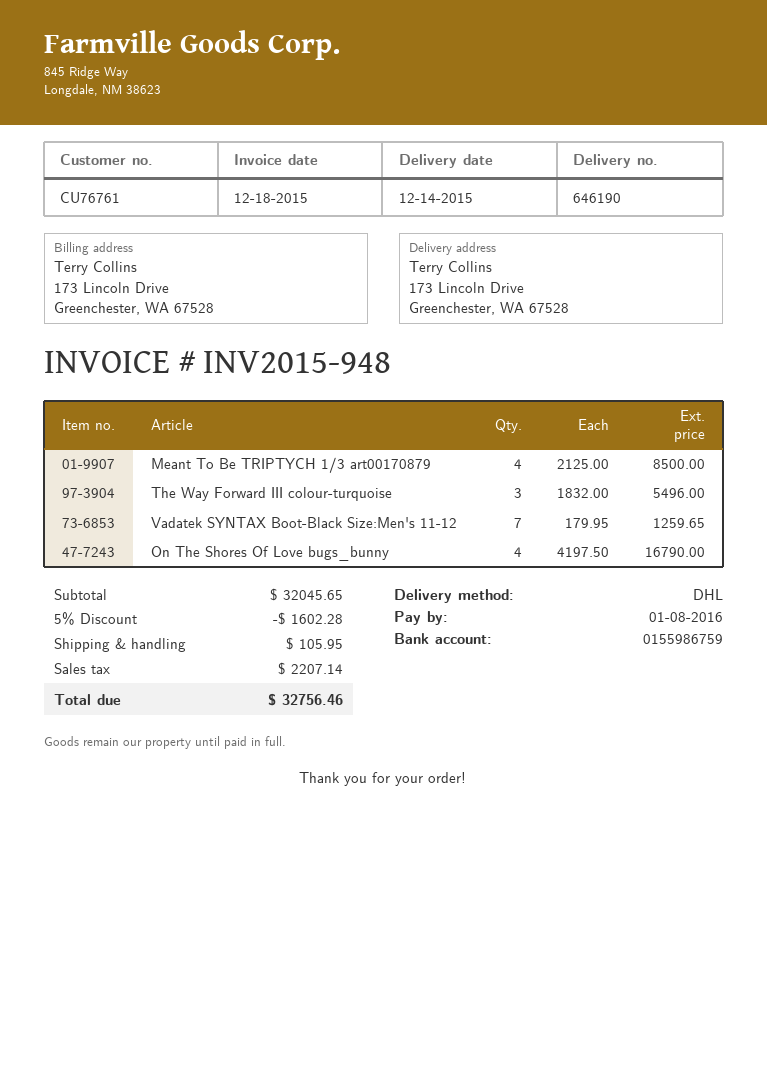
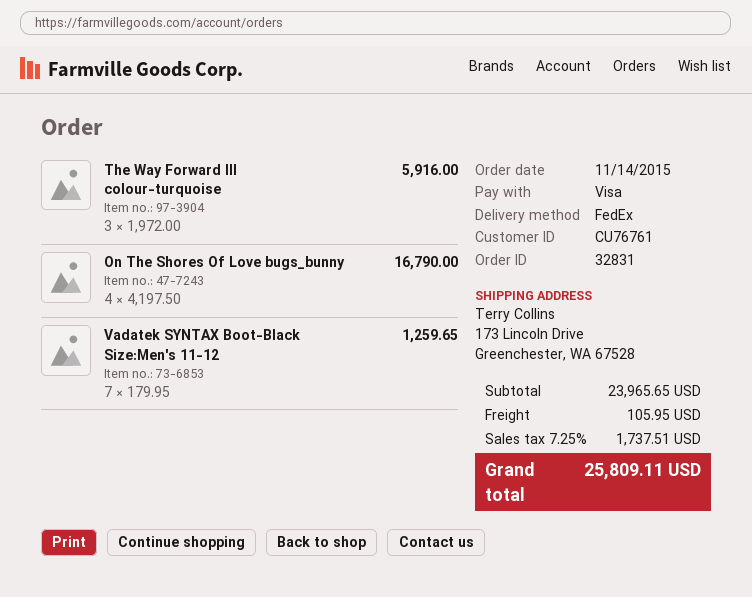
shipping method: DHL -> FedEx
Meant To Be TRIPTYCH 1/3 art00170879: 4 x 2125.00 = 8500.00 -> none
The Way Forward III colour-turquoise: 3 x 1832.00 = 5496.00 -> 3 x 1972.00 = 5916.00
subtotal: 32045.65 -> 23965.65
discount: 5% = 1602.28 -> none
tax: 2207.14 -> 1737.51
total: 32756.46 -> 25809.11

